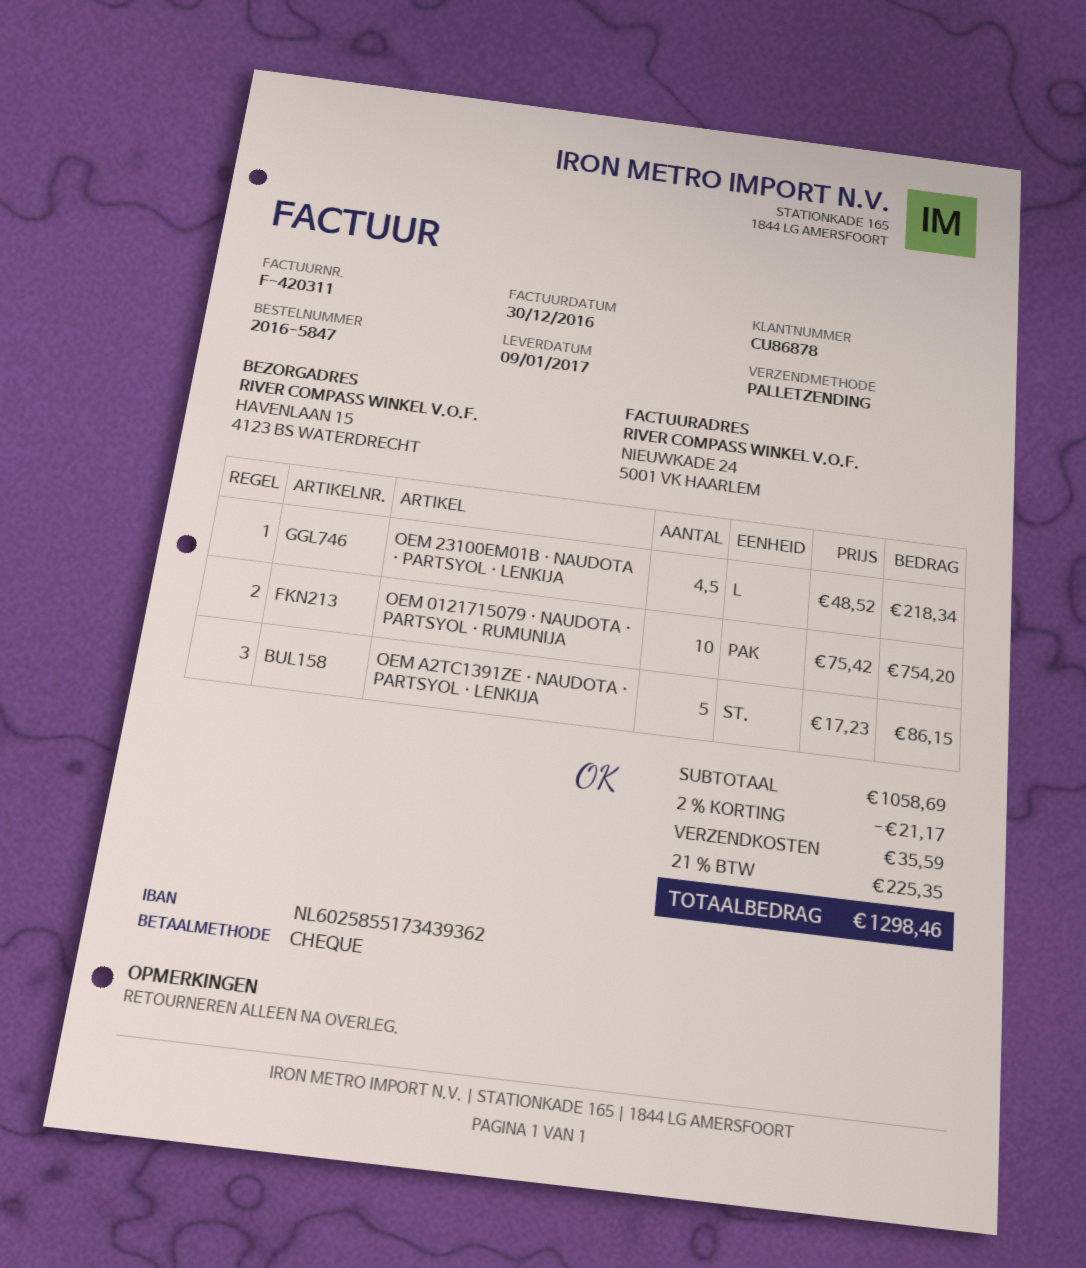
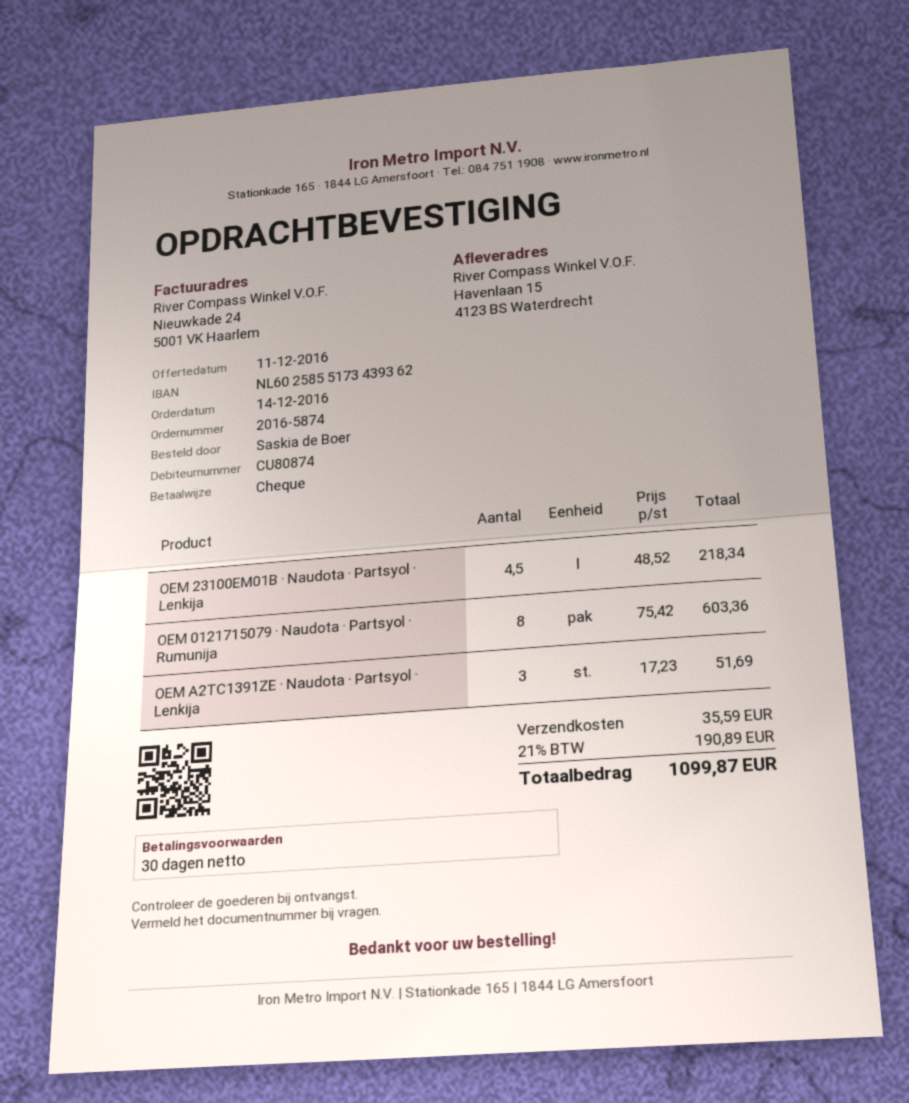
order number: 2016-5847 -> 2016-5874
customer number: CU86878 -> CU80874
OEM 0121715079 · NAUDOTA · PARTSYOL · RUMUNIJA: 10 x 75.42 = 754.20 -> 8 x 75.42 = 603.36
OEM A2TC1391ZE · NAUDOTA · PARTSYOL · LENKIJA: 5 x 17.23 = 86.15 -> 3 x 17.23 = 51.69
discount: 2% = 21.17 -> none
tax: 21% = 225.35 -> 21% = 190.89
total: 1298.46 -> 1099.87

